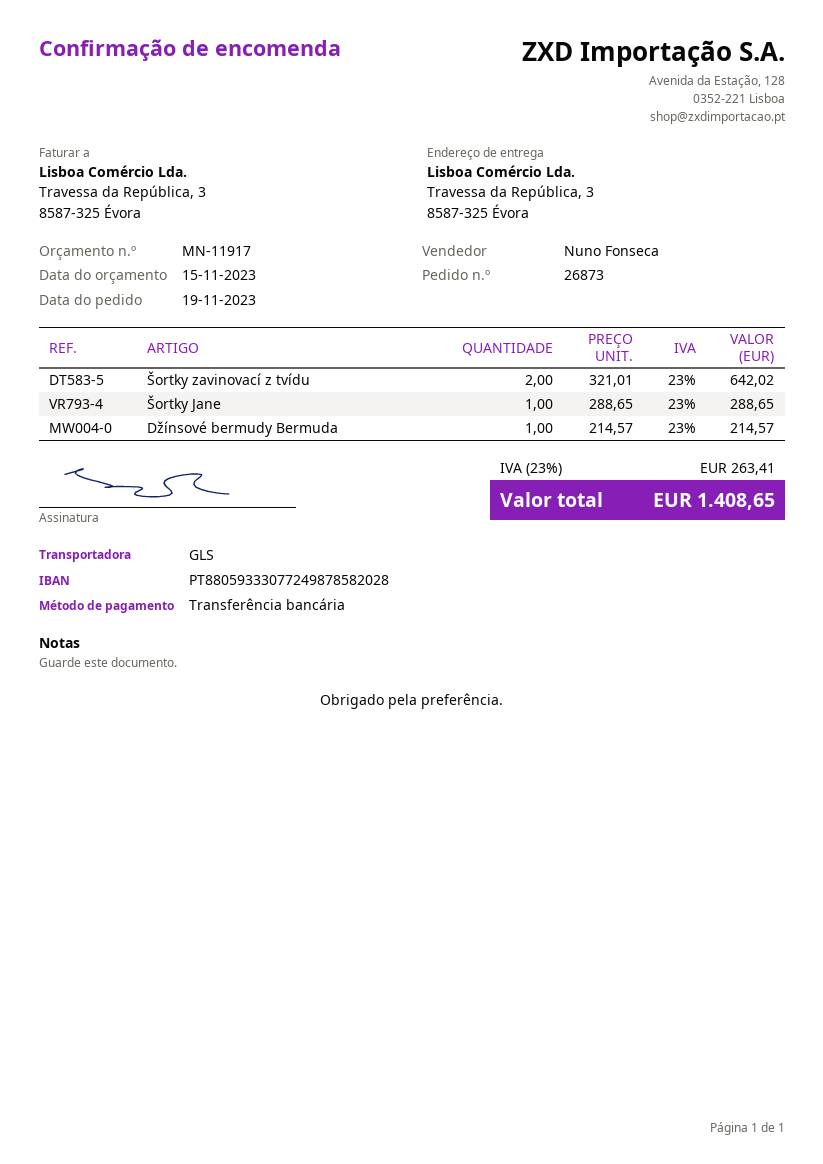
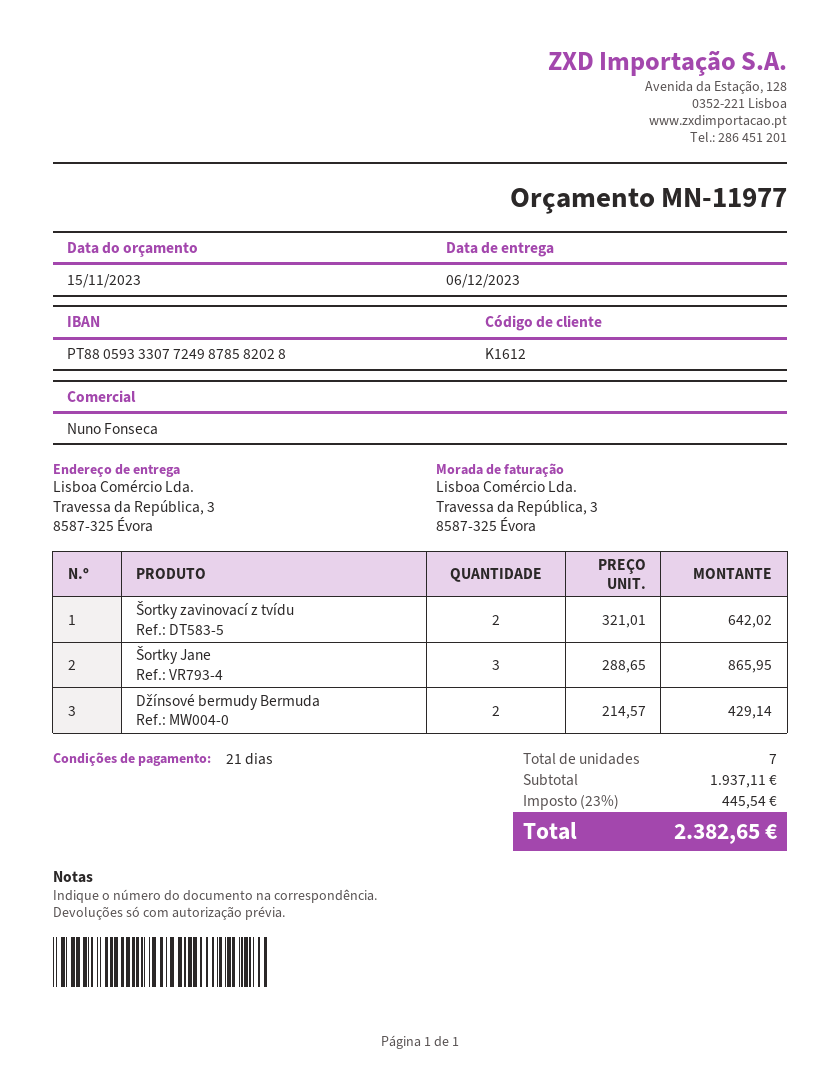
quote number: MN-11917 -> MN-11977
Šortky Jane: 1 x 288.65 = 288.65 -> 3 x 288.65 = 865.95
Džínsové bermudy Bermuda: 1 x 214.57 = 214.57 -> 2 x 214.57 = 429.14
tax: 23% = 263.41 -> 23% = 445.54
total: 1408.65 -> 2382.65

